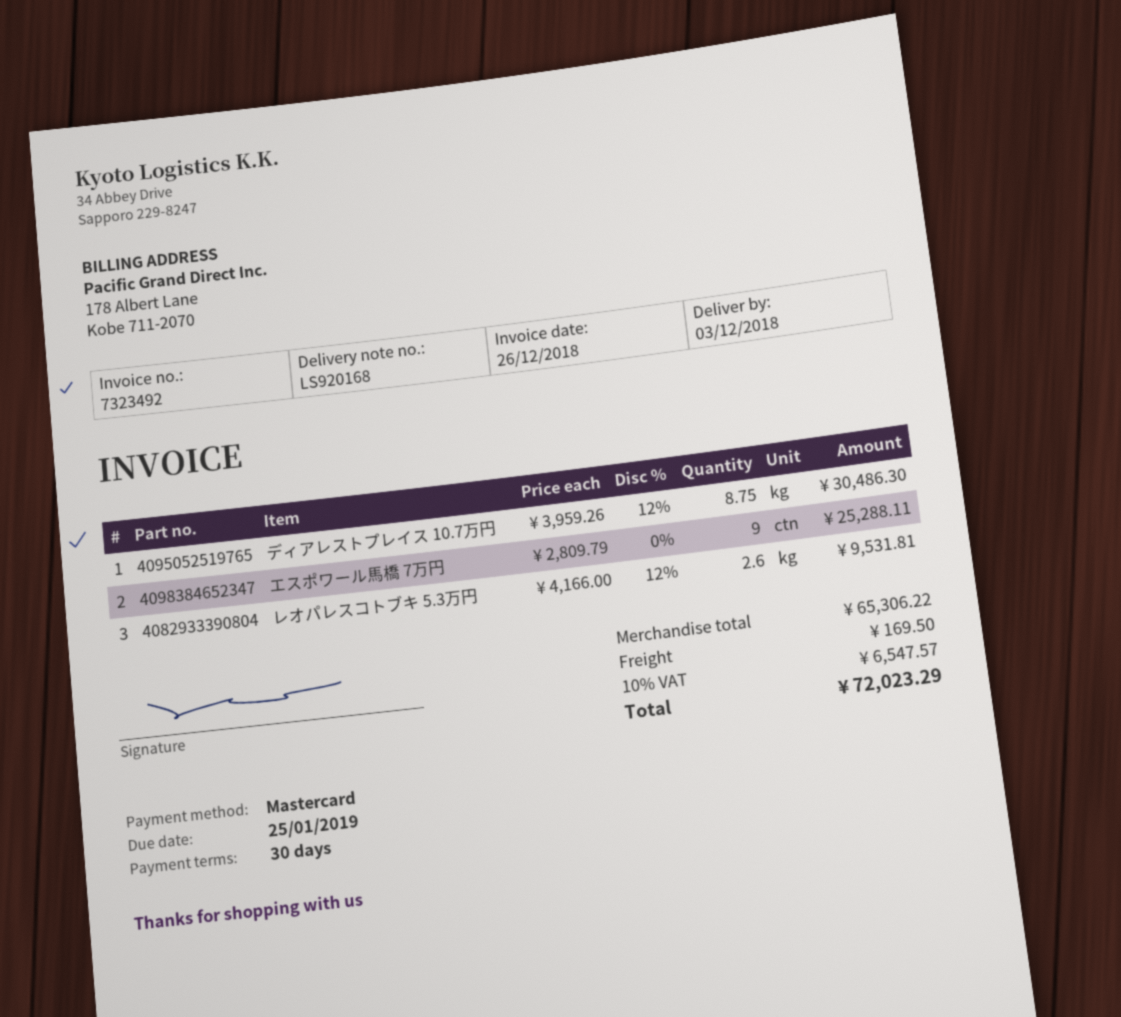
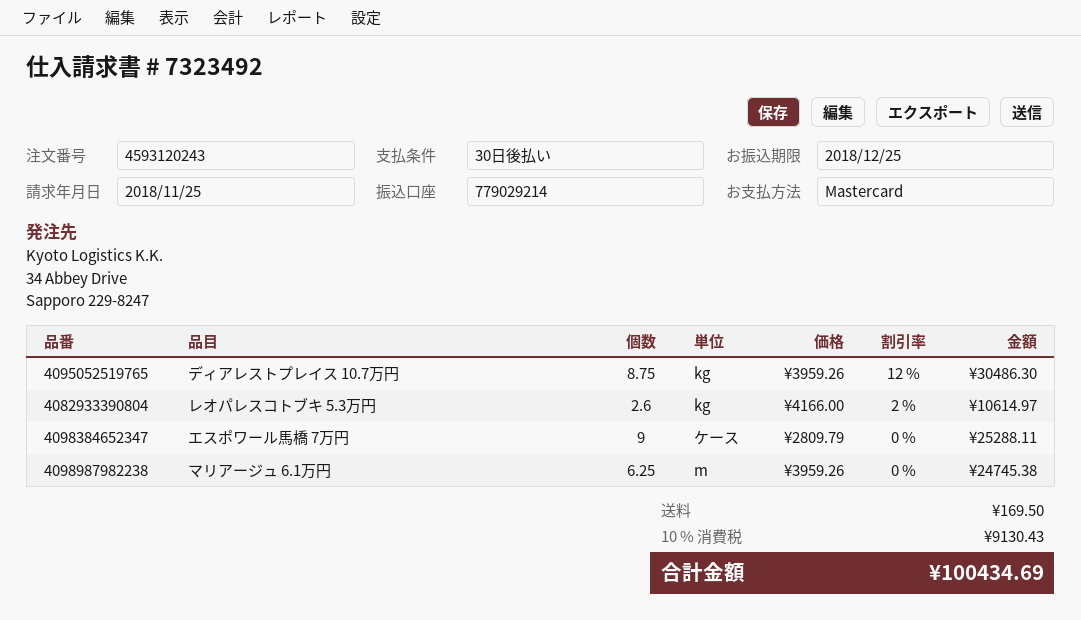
invoice date: 2018-12-26 -> 2018-11-25
due date: 2019-01-25 -> 2018-12-25
レオパレスコトブキ 5.3万円: 2.6 x 4166.00 - 12% = 9531.81 -> 2.6 x 4166.00 - 2% = 10614.97
マリアージュ 6.1万円: none -> 6.25 x 3959.26 = 24745.38
tax: 10% = 6547.57 -> 10% = 9130.43
total: 72023.29 -> 100434.69

